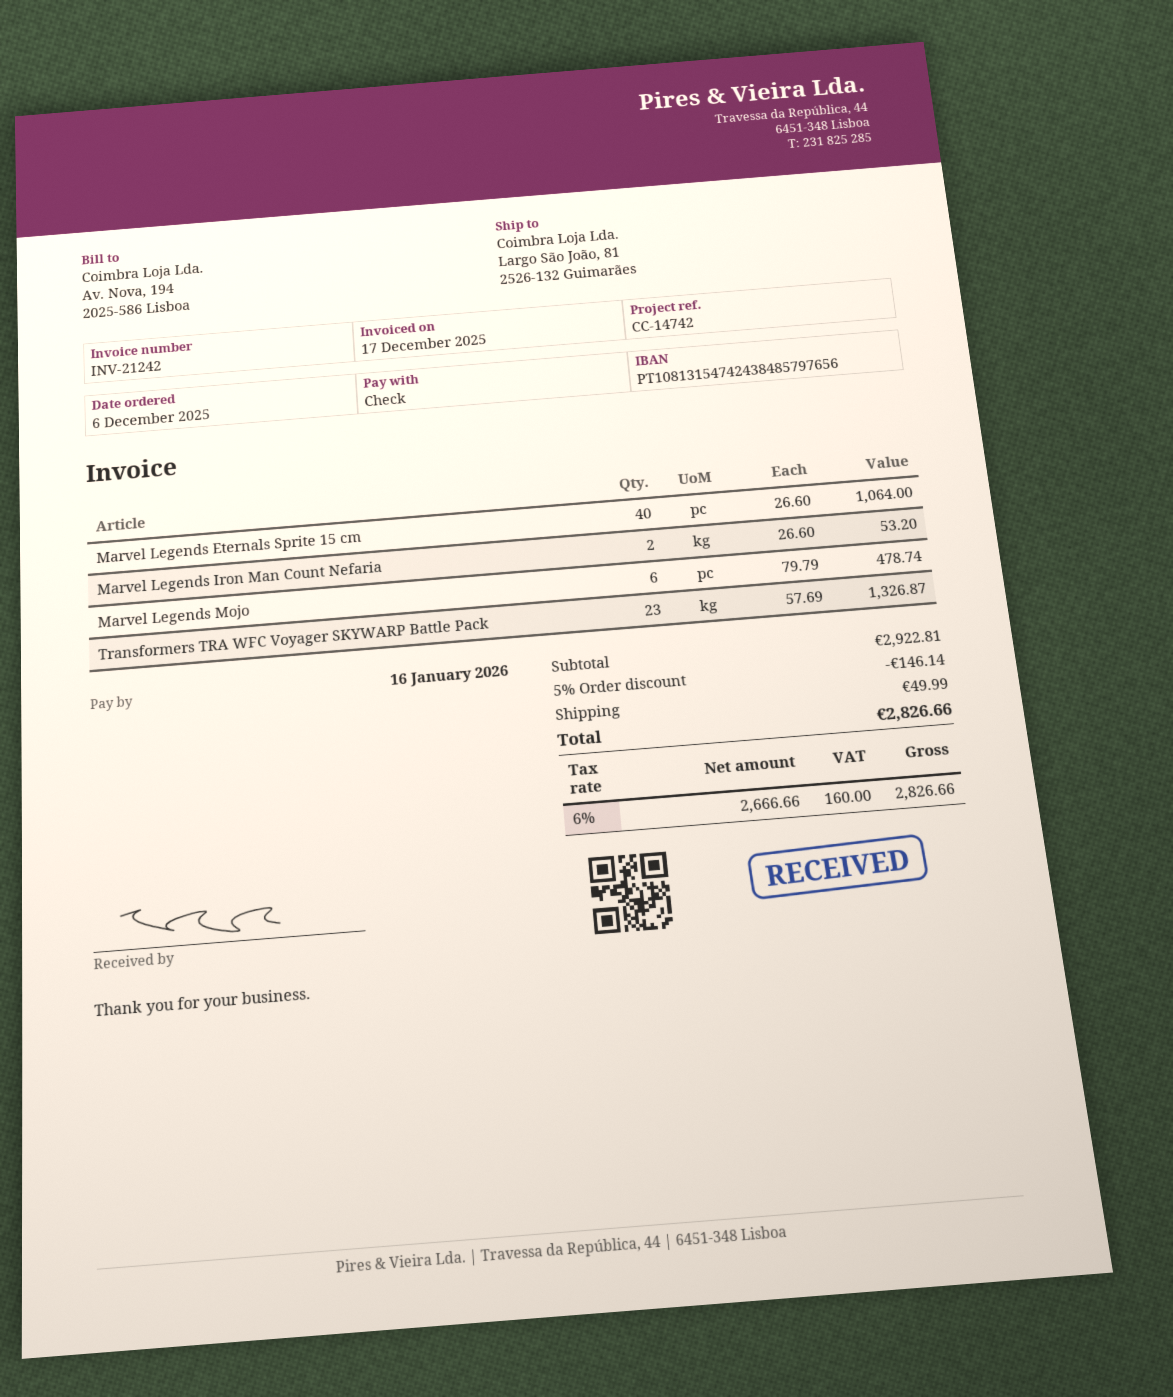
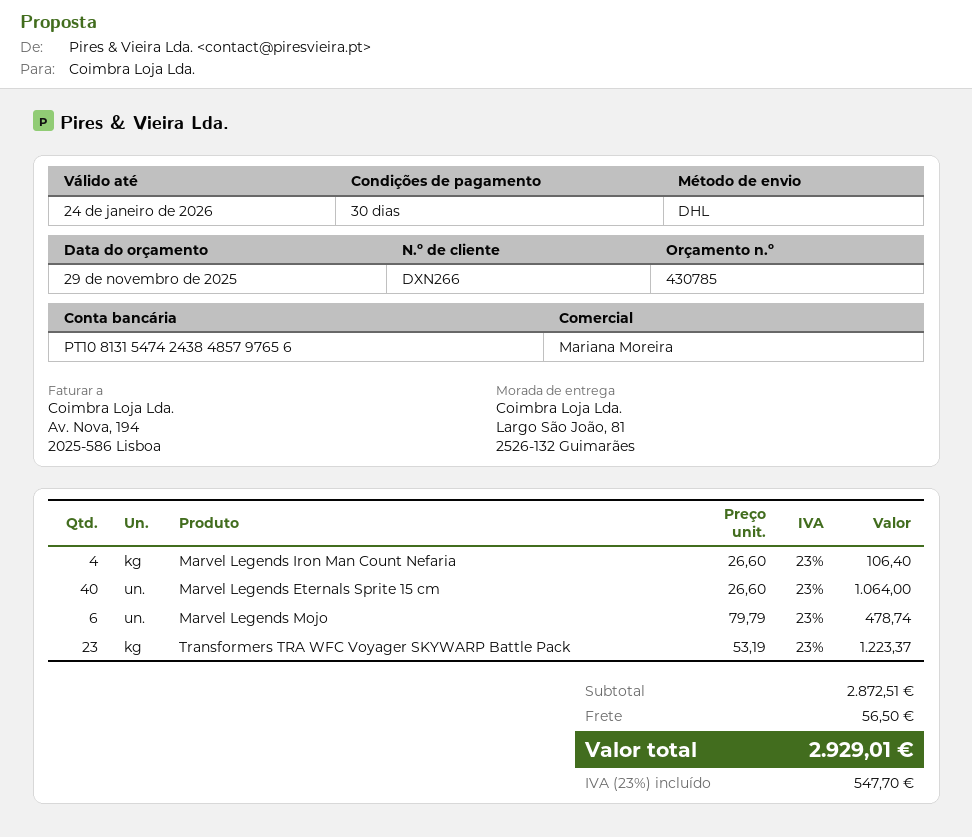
Marvel Legends Iron Man Count Nefaria: 2 x 26.60 = 53.20 -> 4 x 26.60 = 106.40
Transformers TRA WFC Voyager SKYWARP Battle Pack: 23 x 57.69 = 1326.87 -> 23 x 53.19 = 1223.37
subtotal: 2922.81 -> 2872.51
discount: 5% = 146.14 -> none
shipping: 49.99 -> 56.50
tax: 6% = 160.00 -> 23% = 547.70
total: 2826.66 -> 2929.01

